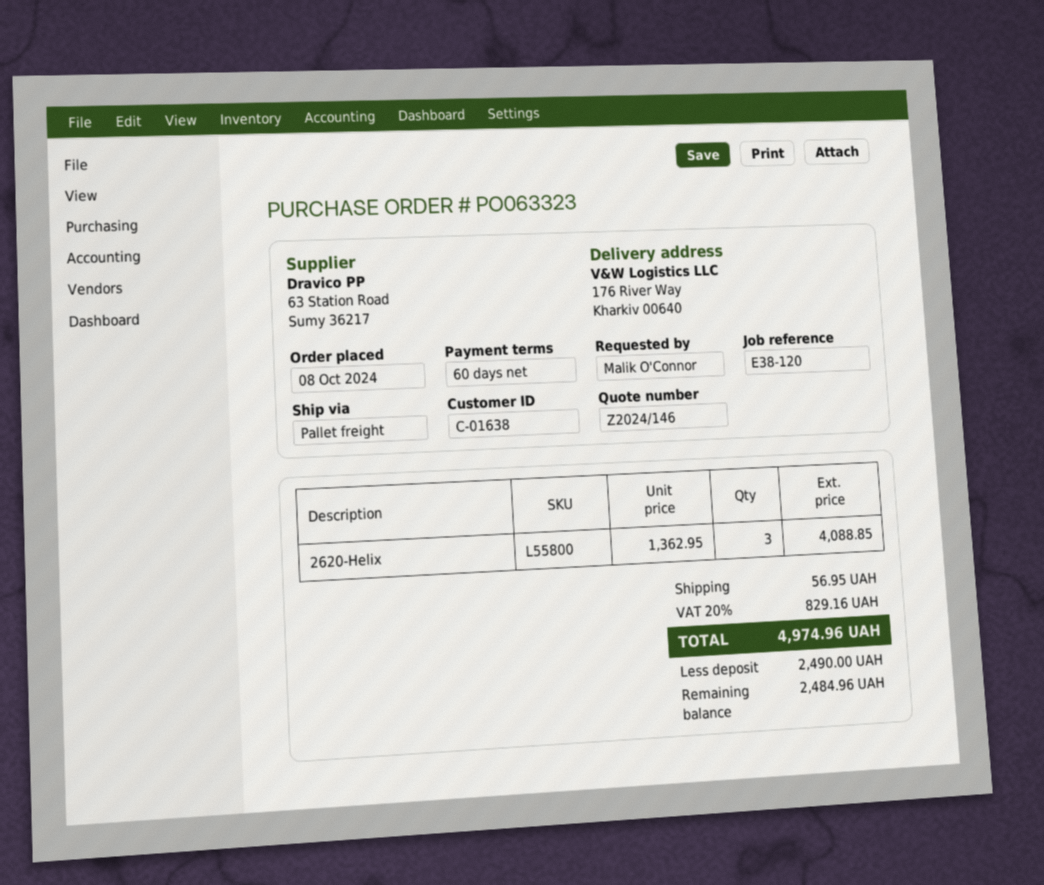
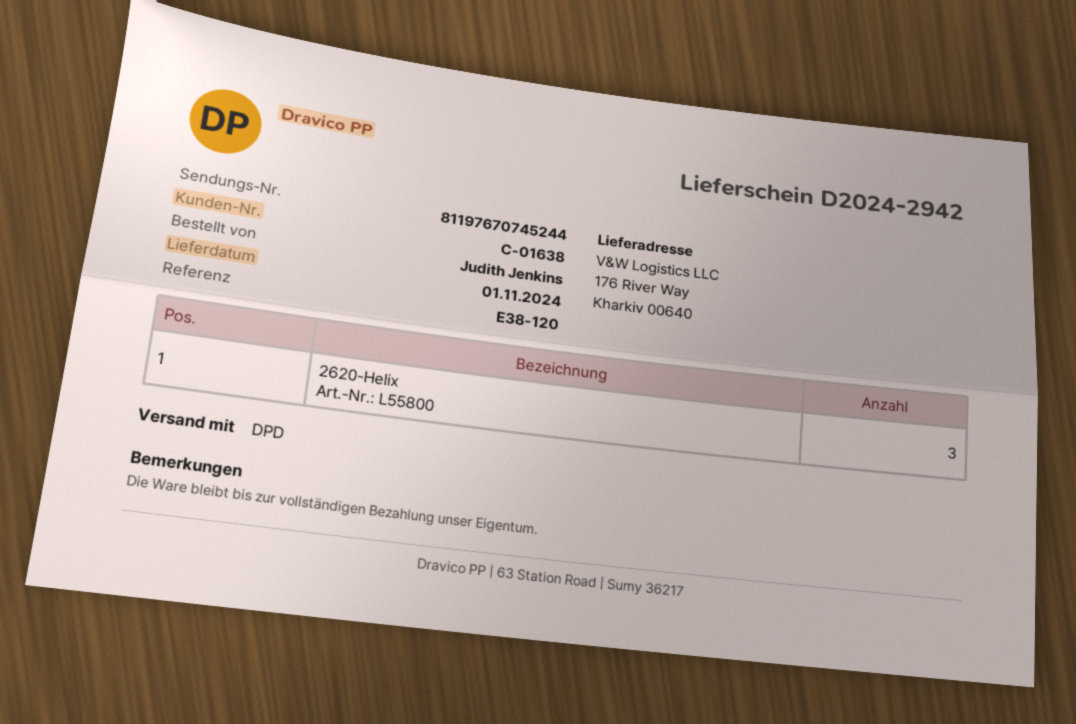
ordered by: Malik O'Connor -> Judith Jenkins
shipping method: pallet freight -> DPD

